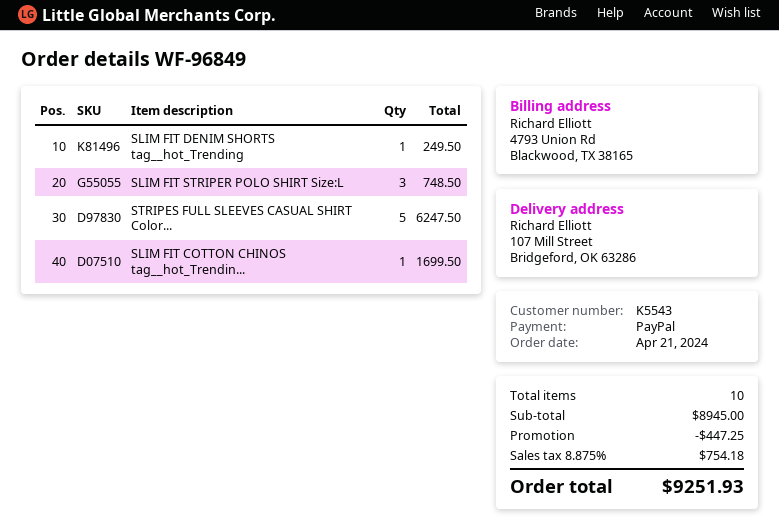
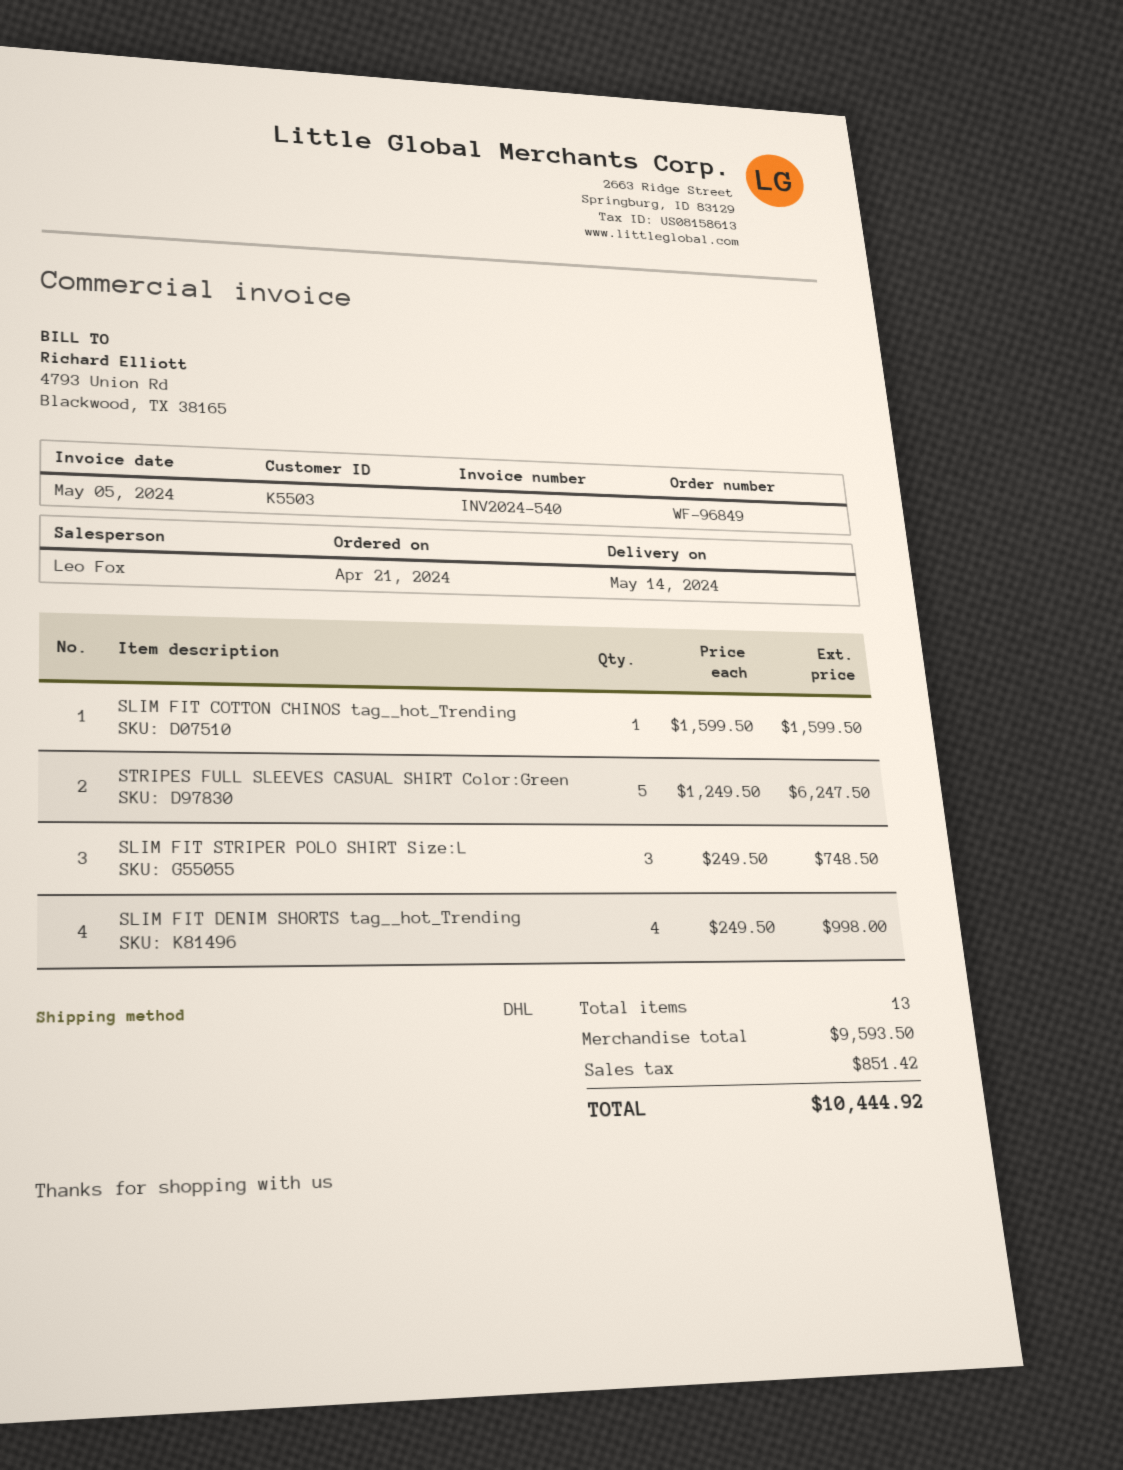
customer number: K5543 -> K5503
SLIM FIT DENIM SHORTS tag__hot_Trending: 1 for 249.50 -> 4 for 998.00
SLIM FIT COTTON CHINOS tag__hot_Trendin...: 1 for 1699.50 -> 1 for 1599.50
total quantity: 10 -> 13
subtotal: 8945.00 -> 9593.50
discount: 447.25 -> none
tax: 754.18 -> 851.42
total: 9251.93 -> 10444.92

